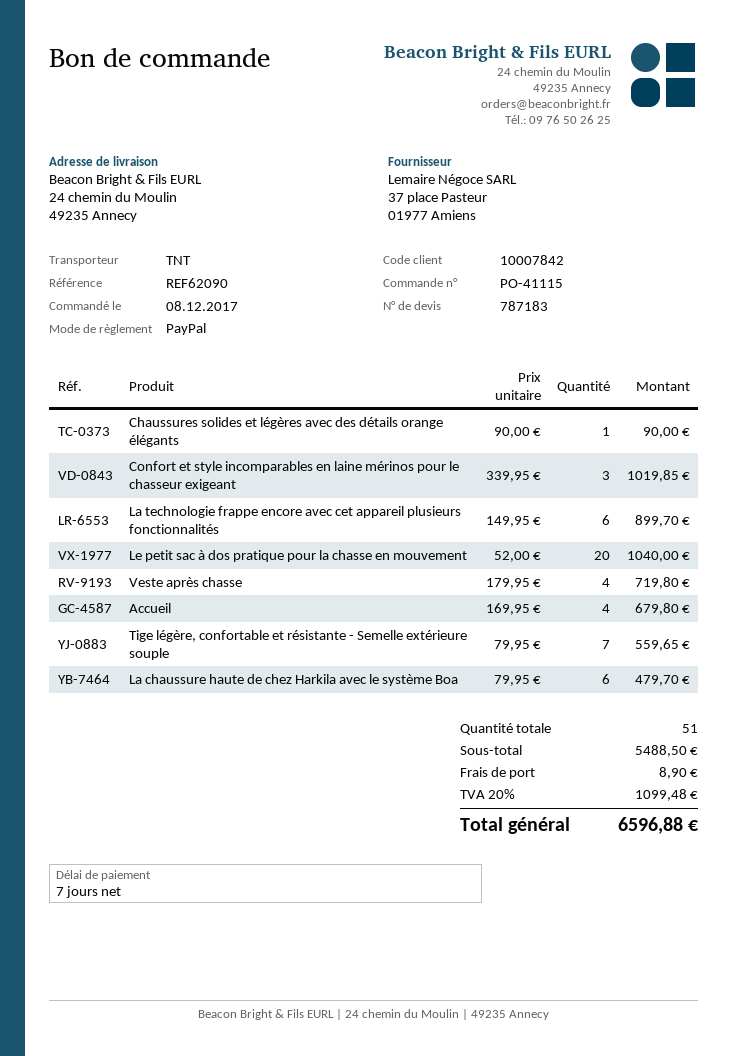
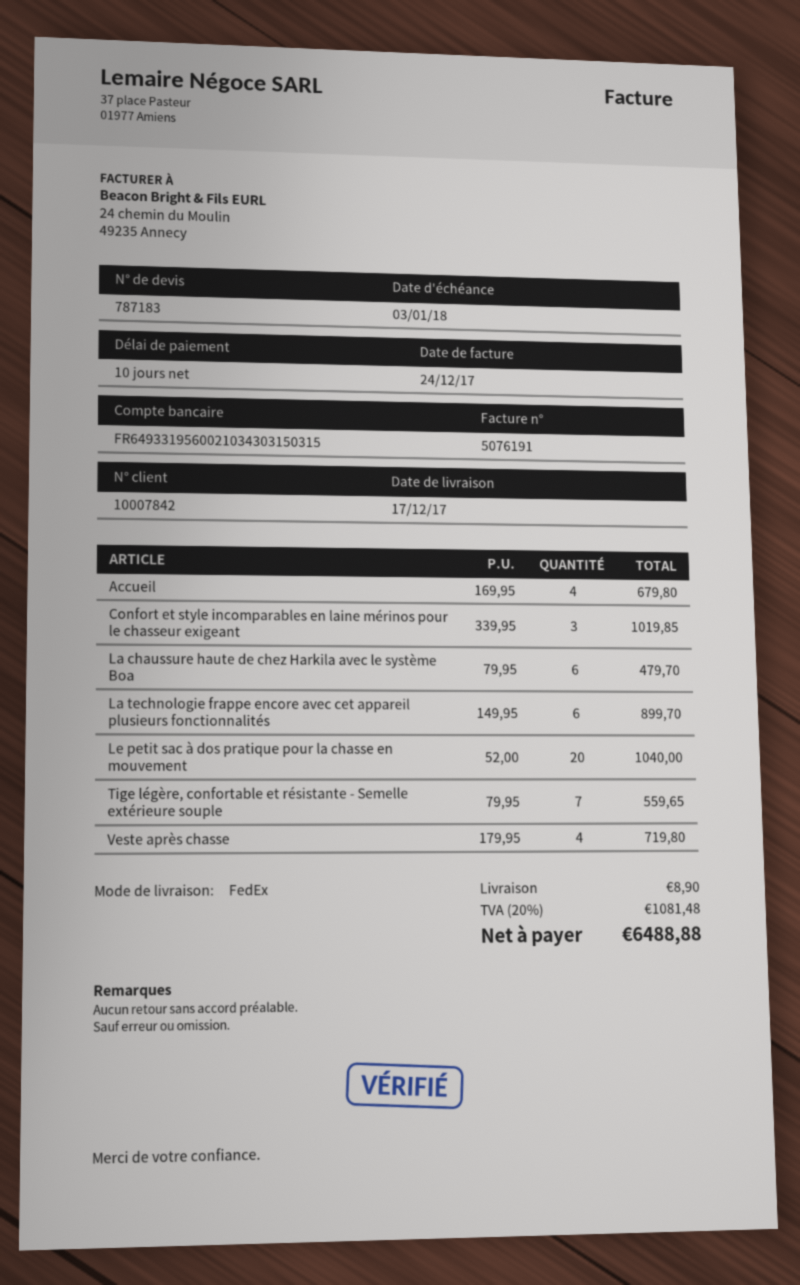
payment terms: 7 days -> 10 days
shipping method: TNT -> FedEx
Chaussures solides et légères avec des détails orange élégants: 1 x 90.00 = 90.00 -> none
tax: 20% = 1099.48 -> 20% = 1081.48
total: 6596.88 -> 6488.88

